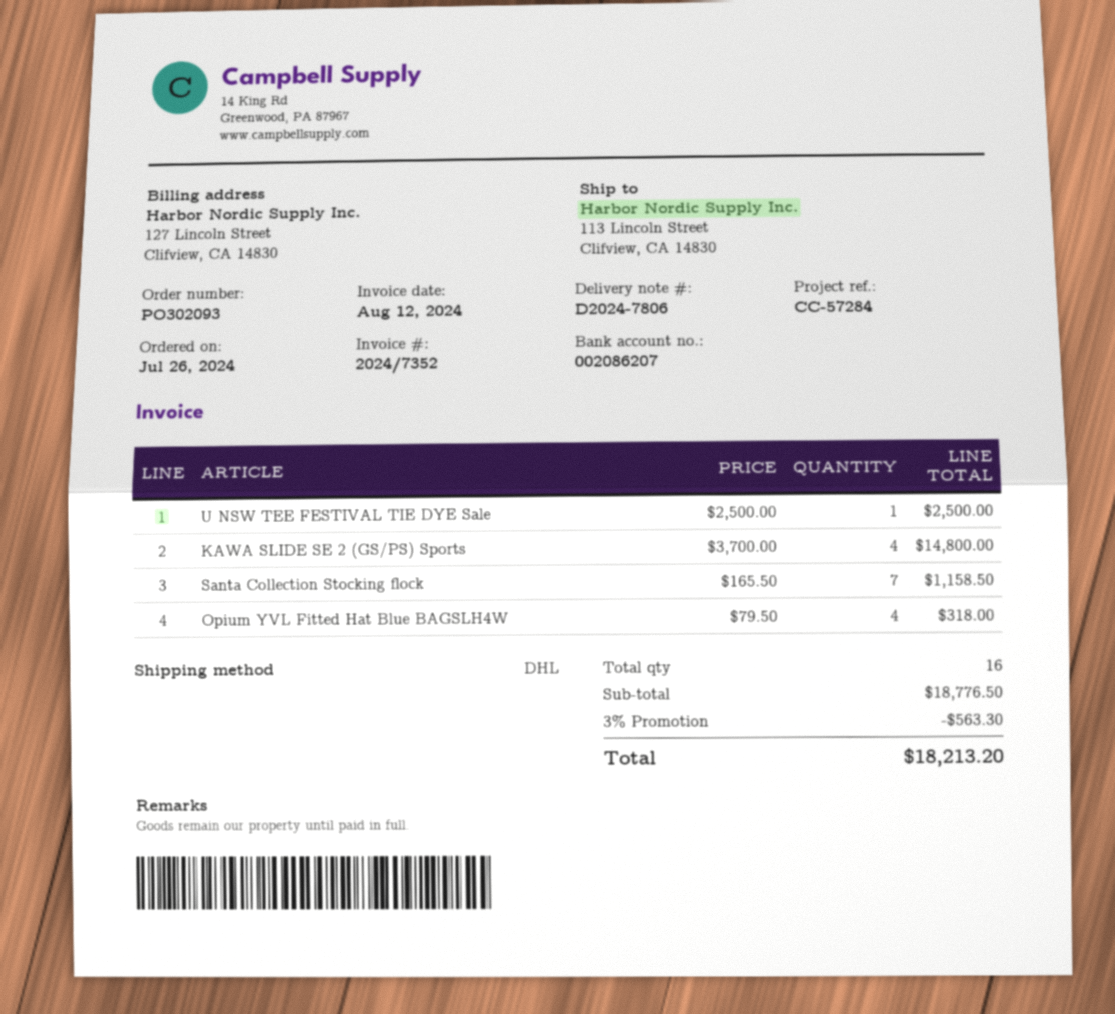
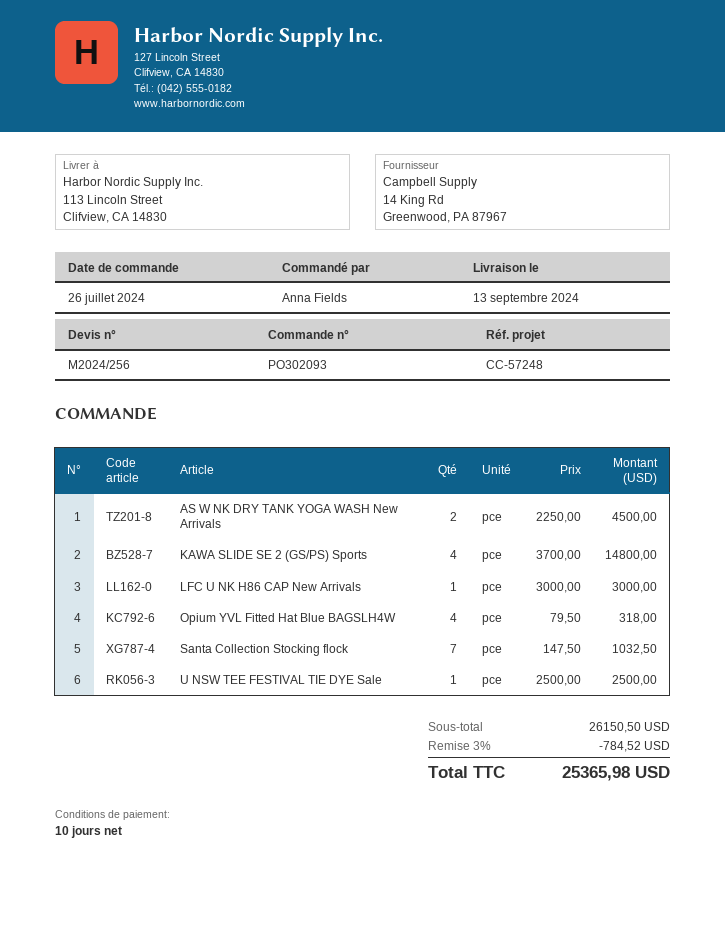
reference: CC-57284 -> CC-57248
Santa Collection Stocking flock: 7 x 165.50 = 1158.50 -> 7 x 147.50 = 1032.50
AS W NK DRY TANK YOGA WASH New Arrivals: none -> 2 x 2250.00 = 4500.00
LFC U NK H86 CAP New Arrivals: none -> 1 x 3000.00 = 3000.00
subtotal: 18776.50 -> 26150.50
discount: 3% = 563.30 -> 3% = 784.52
total: 18213.20 -> 25365.98

